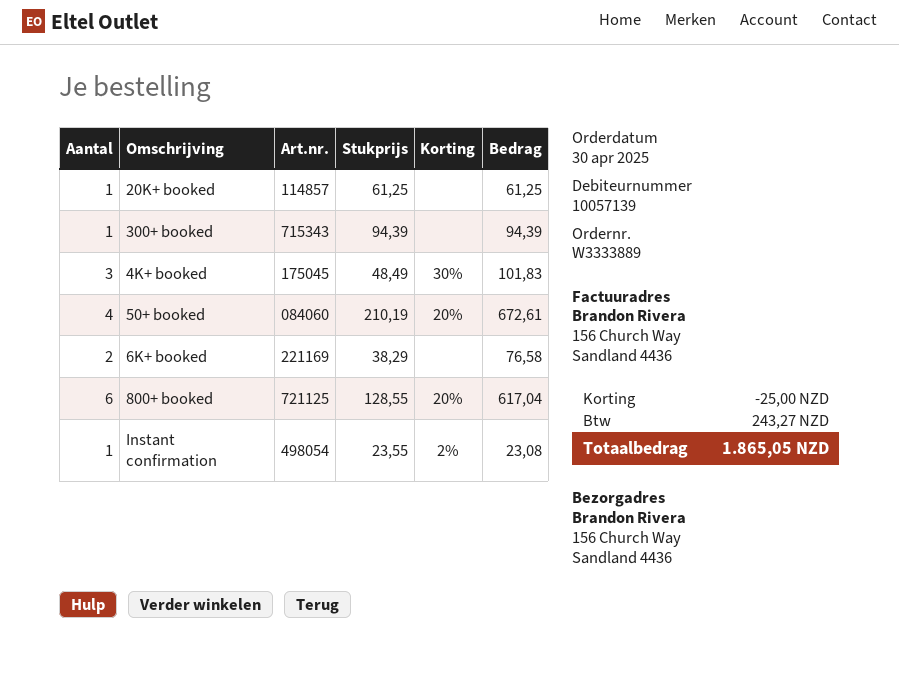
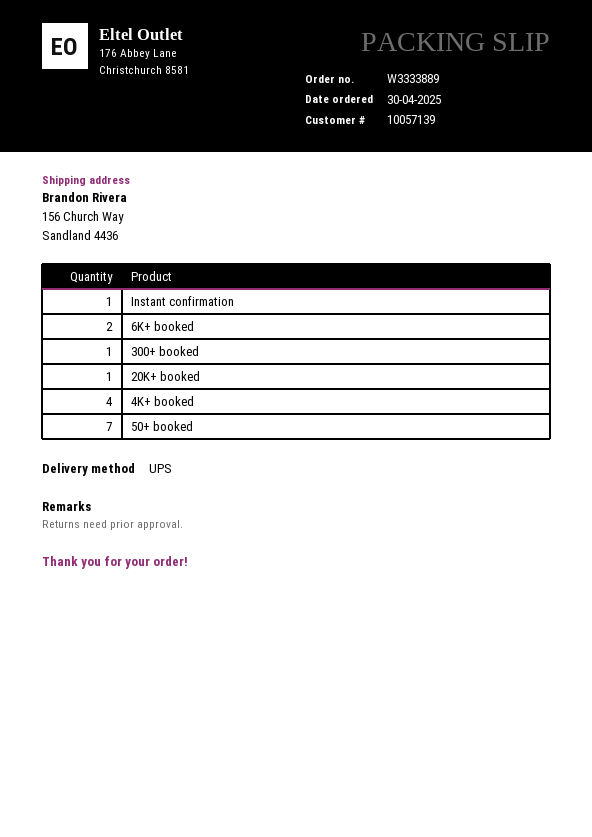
4K+ booked: 3 -> 4
50+ booked: 4 -> 7
800+ booked: 6 -> none

